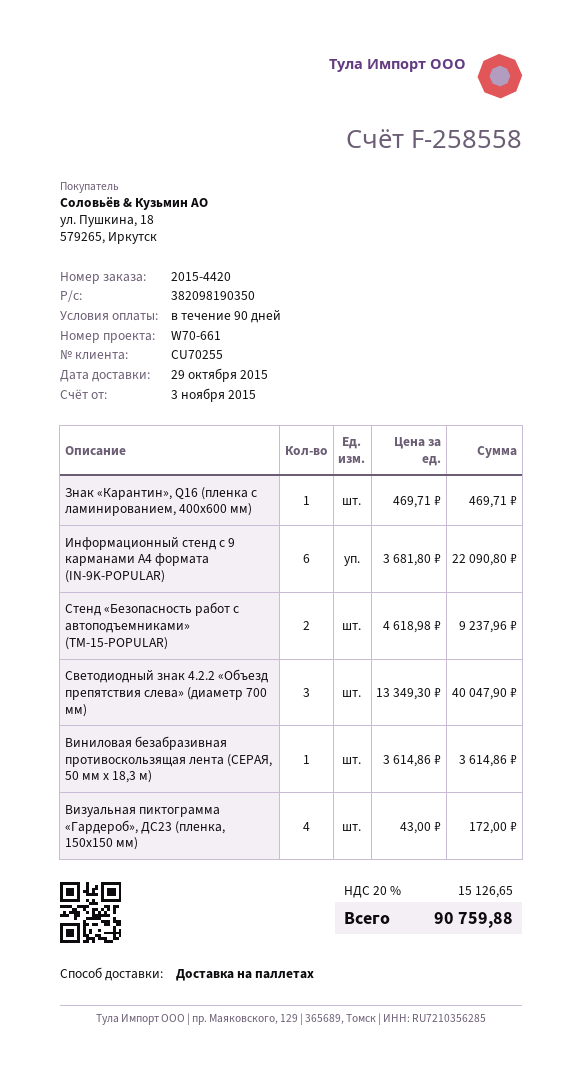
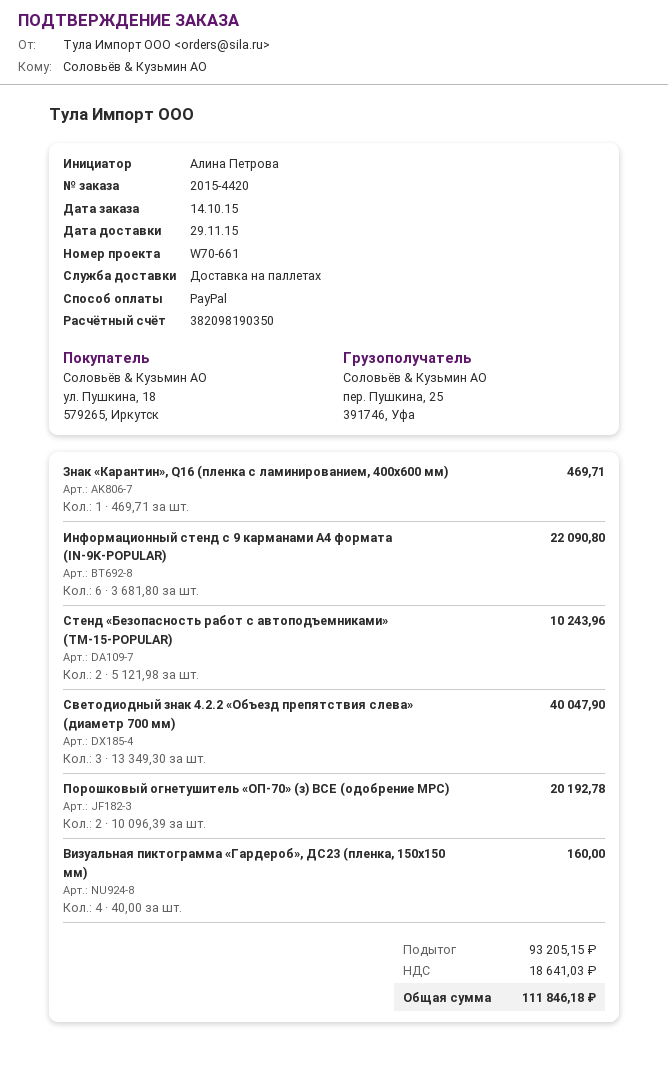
delivery date: 2015-10-29 -> 2015-11-29
Стенд «Безопасность работ с автоподъемниками» (TM-15-POPULAR): 2 x 4618.98 = 9237.96 -> 2 x 5121.98 = 10243.96
Виниловая безабразивная противоскользящая лента (СЕРАЯ, 50 мм x 18,3 м): 1 x 3614.86 = 3614.86 -> none
Визуальная пиктограмма «Гардероб», ДС23 (пленка, 150х150 мм): 4 x 43.00 = 172.00 -> 4 x 40.00 = 160.00
Порошковый огнетушитель «ОП-70» (з) ВСЕ (одобрение МРС): none -> 2 x 10096.39 = 20192.78
tax: 15126.65 -> 18641.03
total: 90759.88 -> 111846.18

